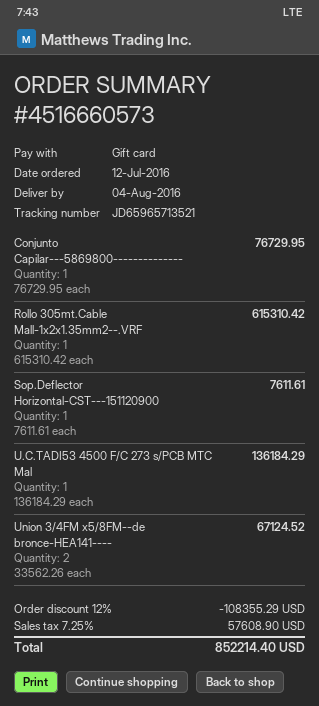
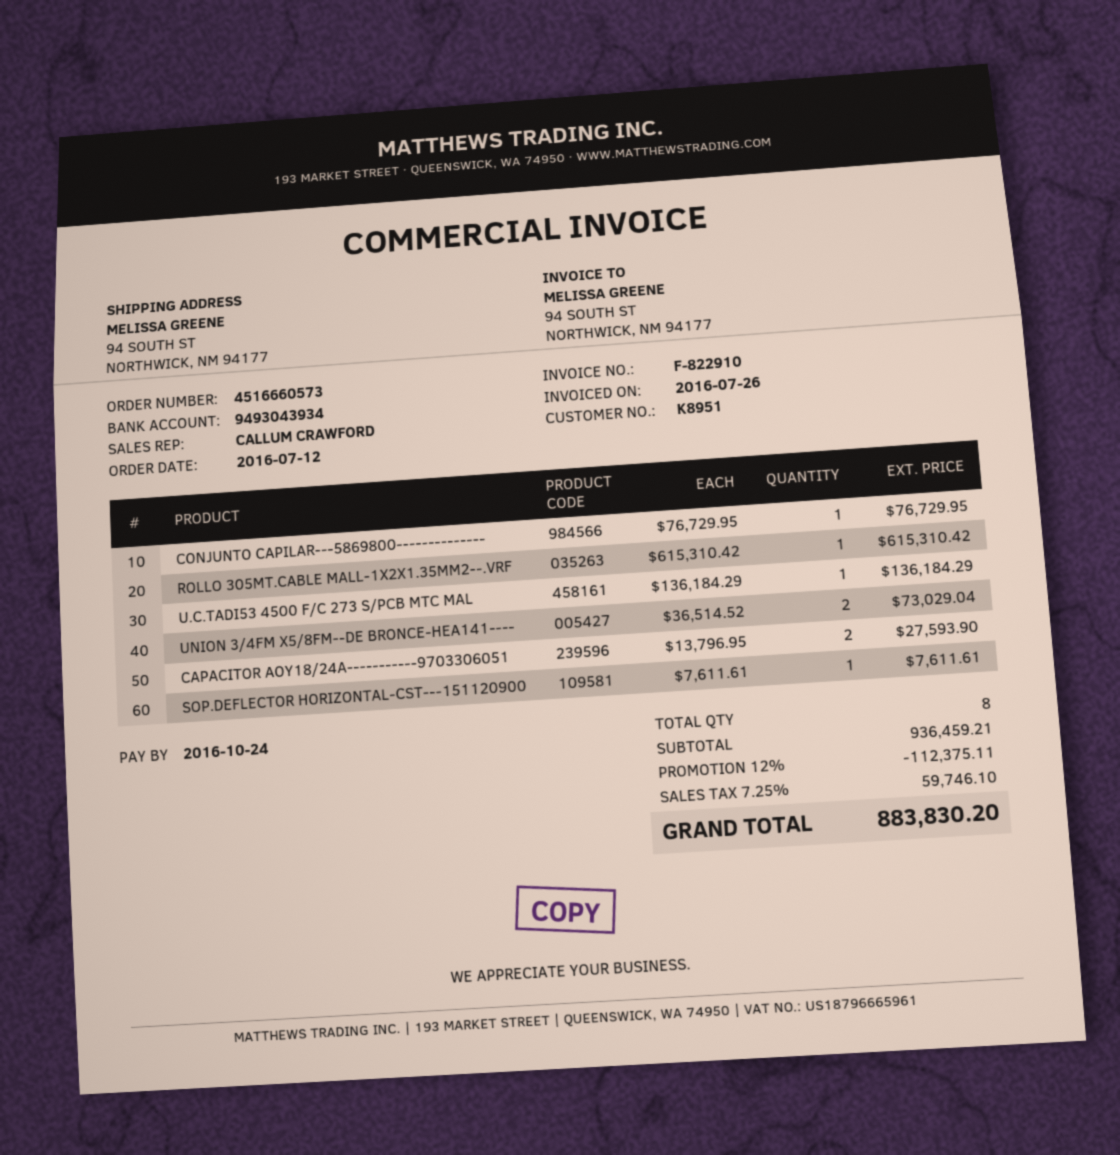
Union 3/4FM x5/8FM--de bronce-HEA141----: 2 x 33562.26 = 67124.52 -> 2 x 36514.52 = 73029.04
CAPACITOR AOY18/24A-----------9703306051: none -> 2 x 13796.95 = 27593.90
discount: 12% = 108355.29 -> 12% = 112375.11
tax: 7.25% = 57608.90 -> 7.25% = 59746.10
total: 852214.40 -> 883830.20

